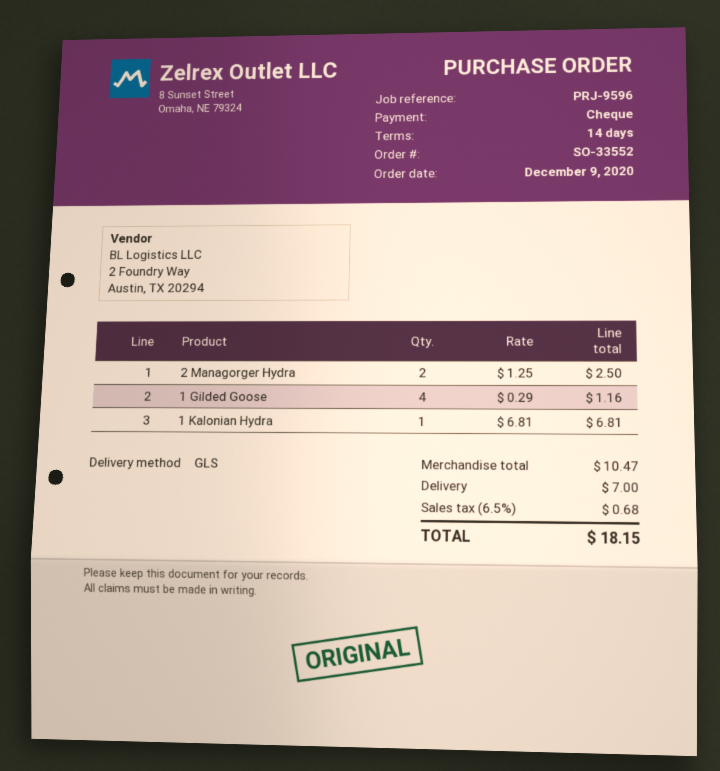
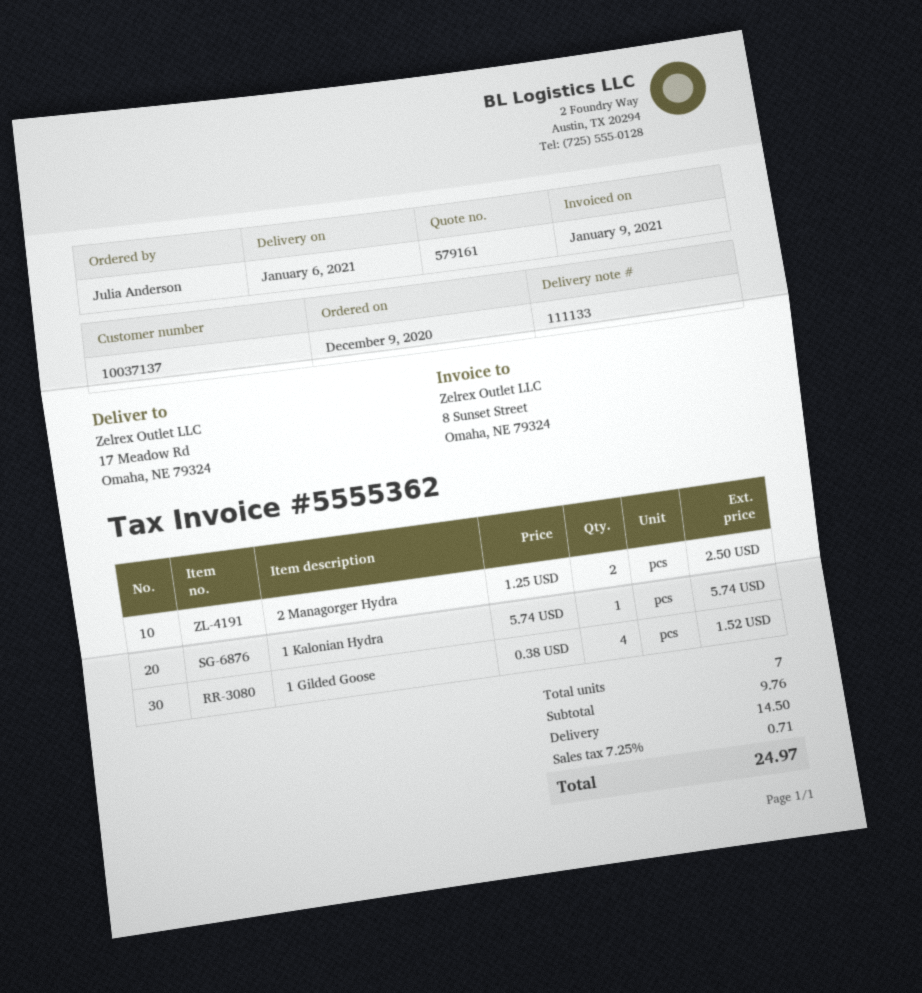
1 Gilded Goose: 4 x 0.29 = 1.16 -> 4 x 0.38 = 1.52
1 Kalonian Hydra: 1 x 6.81 = 6.81 -> 1 x 5.74 = 5.74
subtotal: 10.47 -> 9.76
shipping: 7.00 -> 14.50
tax: 6.5% = 0.68 -> 7.25% = 0.71
total: 18.15 -> 24.97

